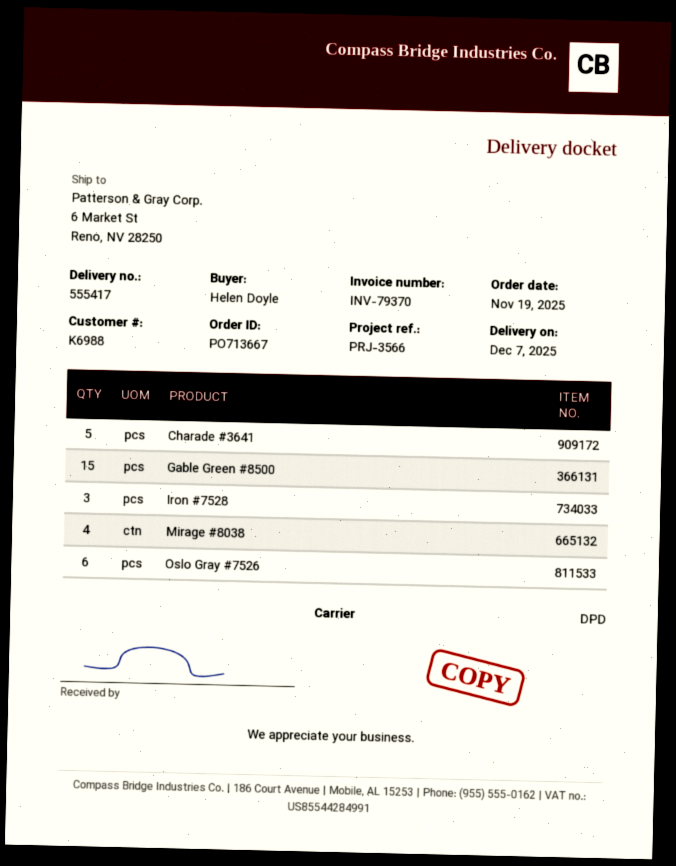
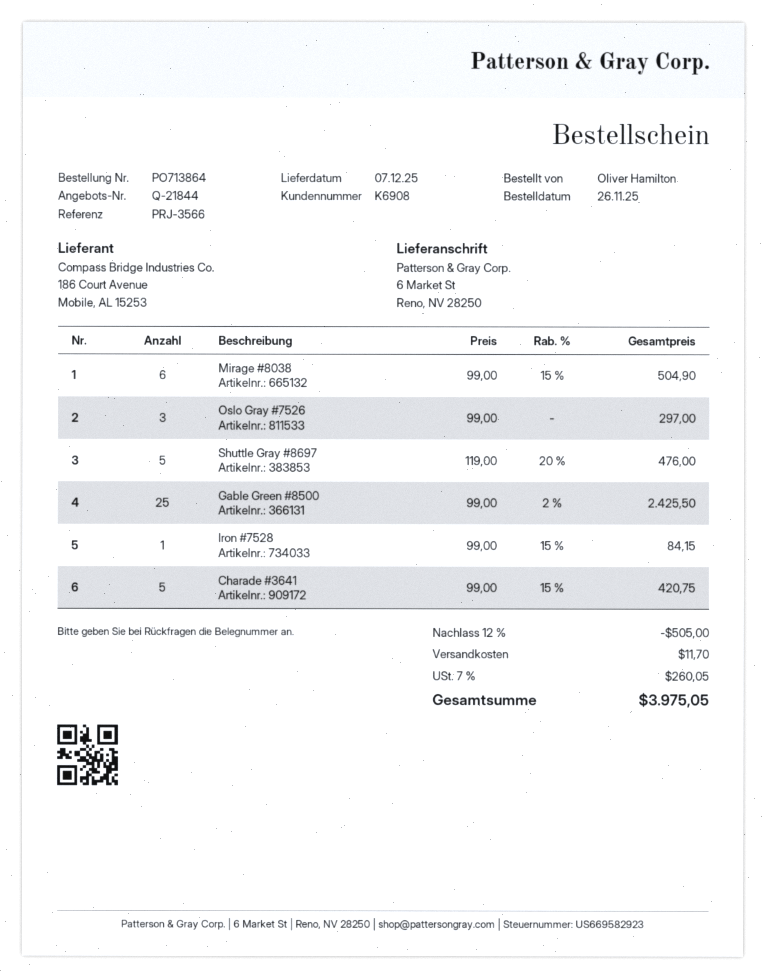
order number: PO713667 -> PO713864
order date: 2025-11-19 -> 2025-11-26
customer number: K6988 -> K6908
ordered by: Helen Doyle -> Oliver Hamilton
Gable Green #8500: 15 -> 25
Iron #7528: 3 -> 1
Mirage #8038: 4 -> 6
Oslo Gray #7526: 6 -> 3
Shuttle Gray #8697: none -> 5

